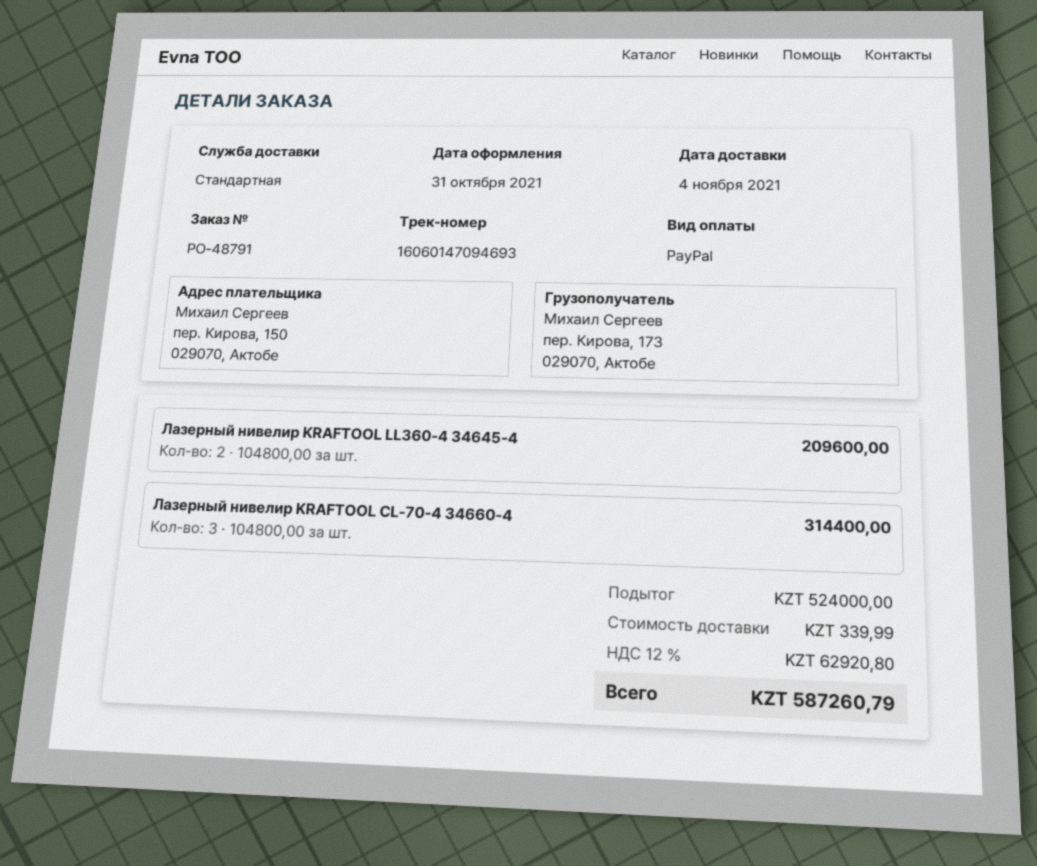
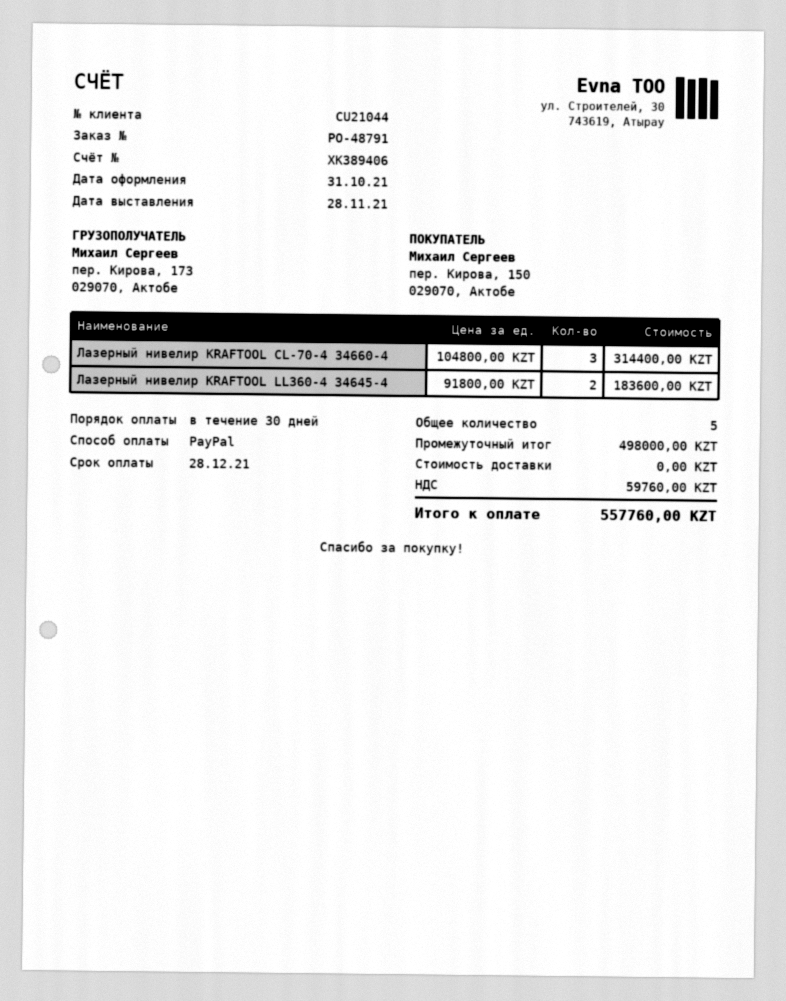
Лазерный нивелир KRAFTOOL LL360-4 34645-4: 2 x 104800.00 = 209600.00 -> 2 x 91800.00 = 183600.00
subtotal: 524000.00 -> 498000.00
shipping: 339.99 -> 0.00
tax: 62920.80 -> 59760.00
total: 587260.79 -> 557760.00

